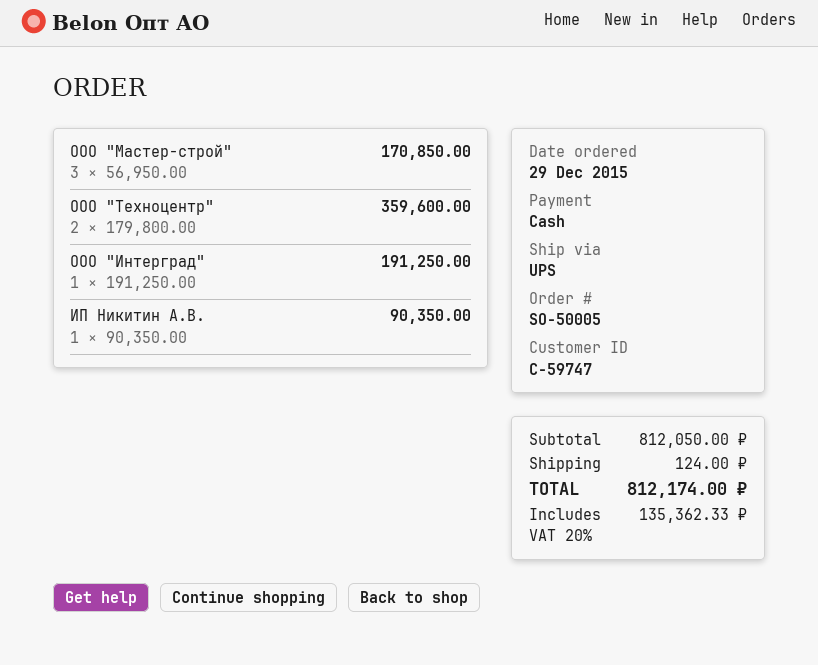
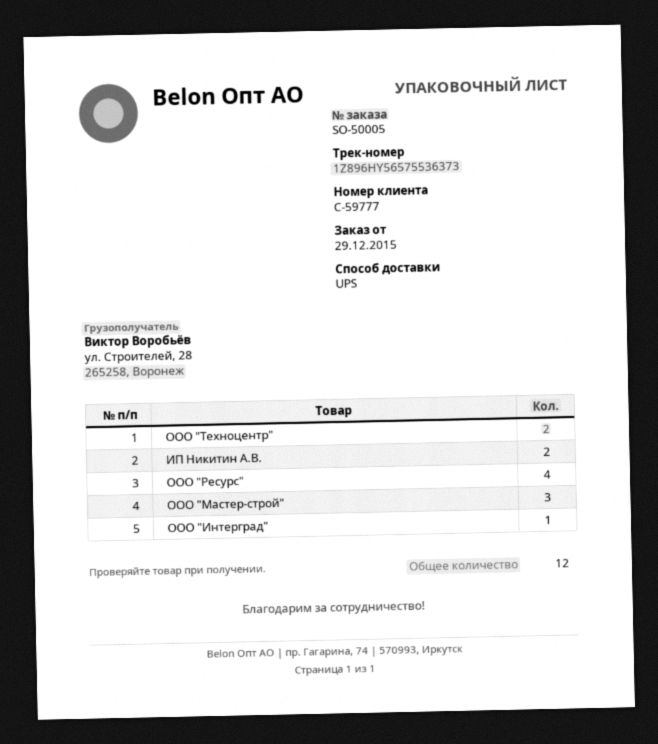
customer number: C-59747 -> C-59777
ИП Никитин А.В.: 1 -> 2
ООО "Ресурс": none -> 4

